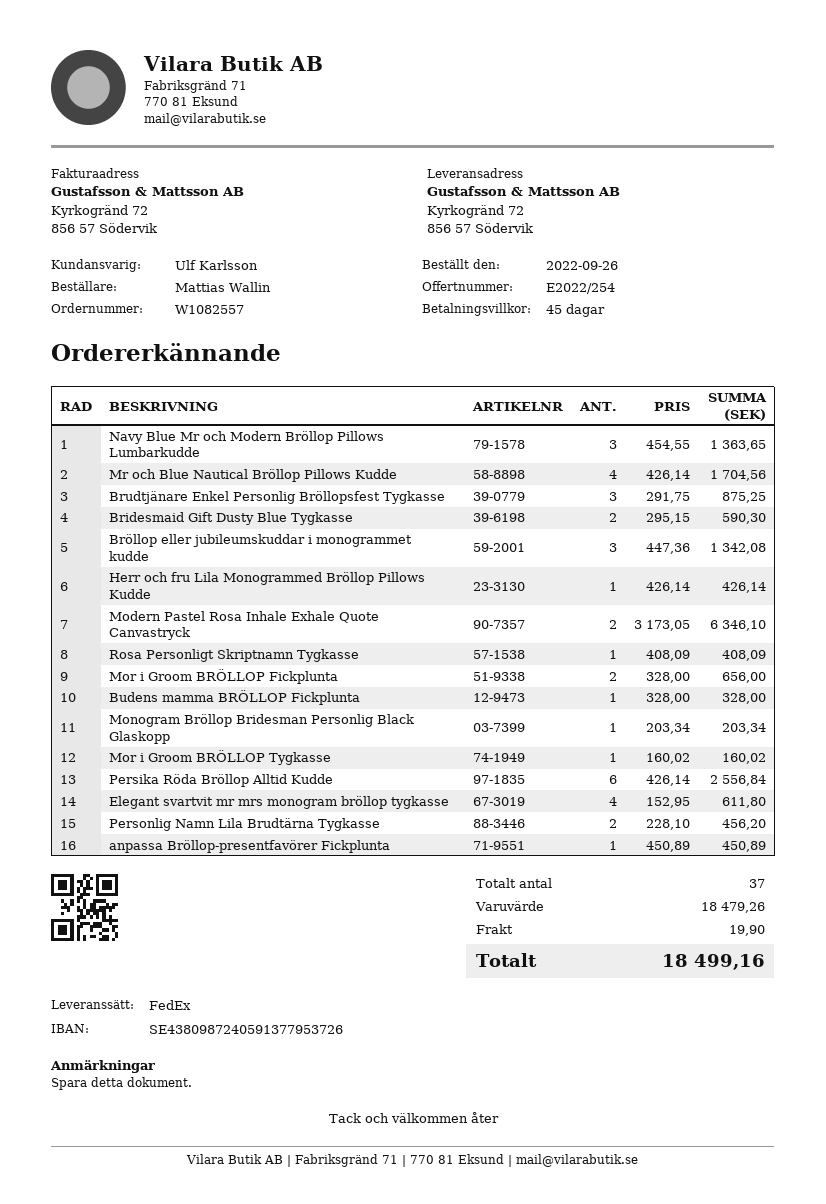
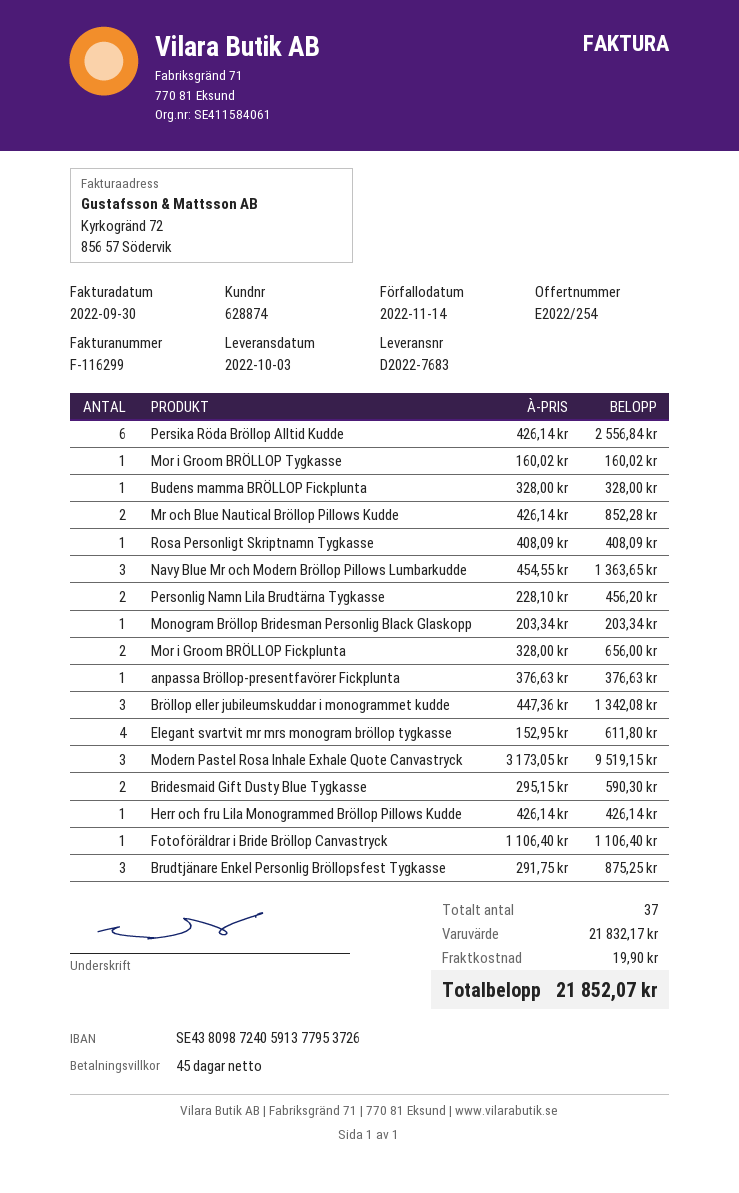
Mr och Blue Nautical Bröllop Pillows Kudde: 4 x 426.14 = 1704.56 -> 2 x 426.14 = 852.28
Modern Pastel Rosa Inhale Exhale Quote Canvastryck: 2 x 3173.05 = 6346.10 -> 3 x 3173.05 = 9519.15
anpassa Bröllop-presentfavörer Fickplunta: 1 x 450.89 = 450.89 -> 1 x 376.63 = 376.63
Fotoföräldrar i Bride Bröllop Canvastryck: none -> 1 x 1106.40 = 1106.40
subtotal: 18479.26 -> 21832.17
total: 18499.16 -> 21852.07

